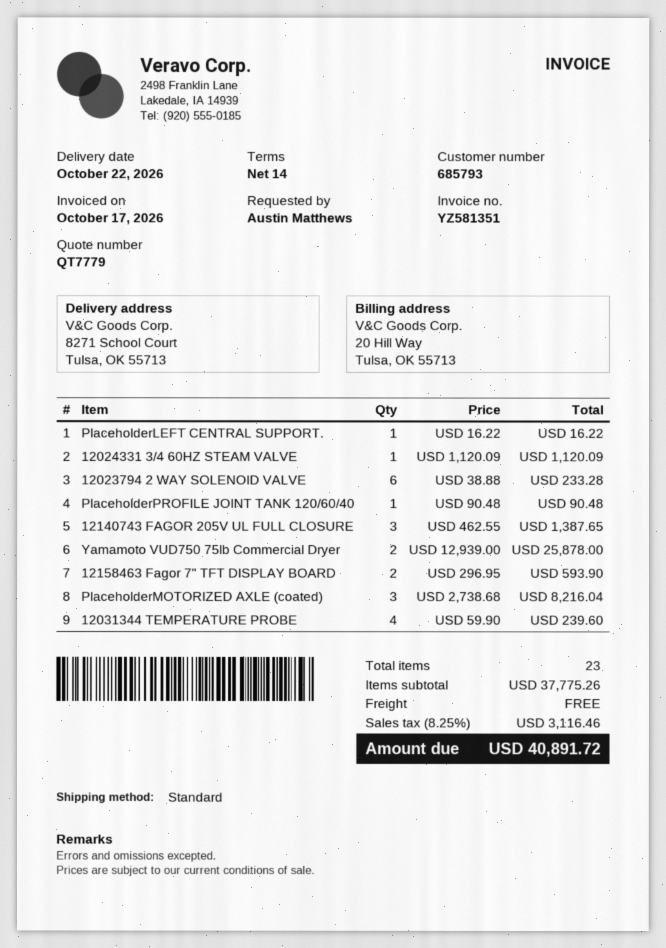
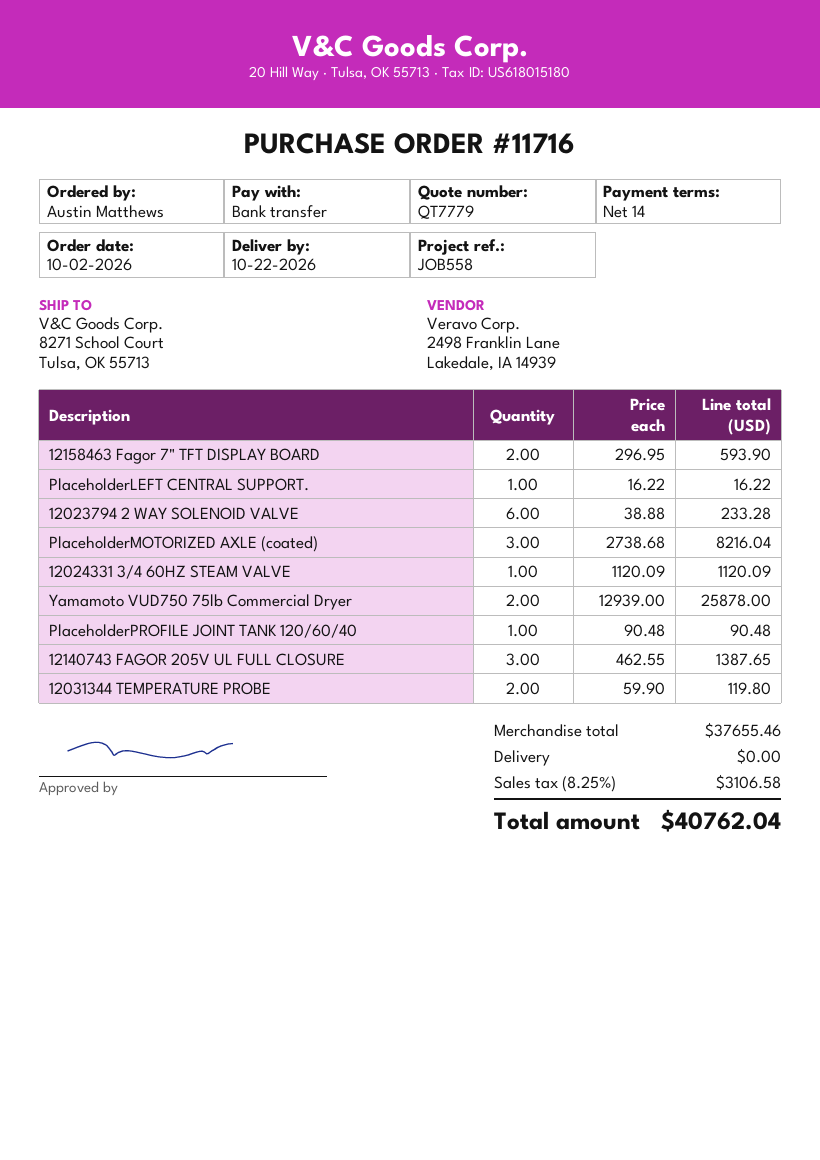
12031344 TEMPERATURE PROBE: 4 x 59.90 = 239.60 -> 2 x 59.90 = 119.80
subtotal: 37775.26 -> 37655.46
tax: 8.25% = 3116.46 -> 8.25% = 3106.58
total: 40891.72 -> 40762.04

